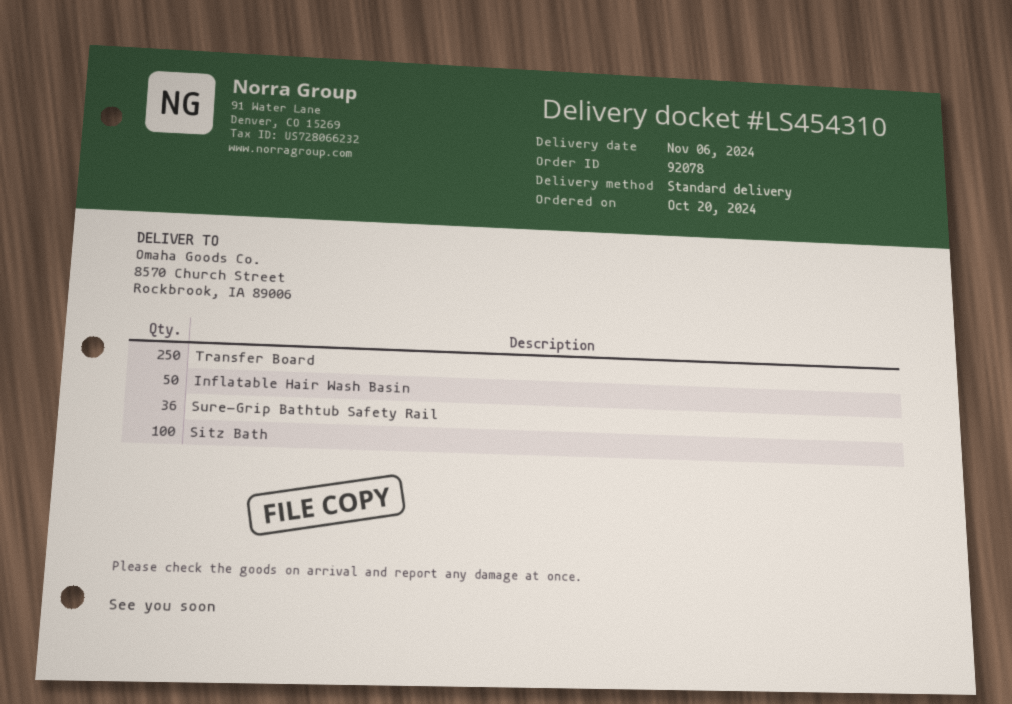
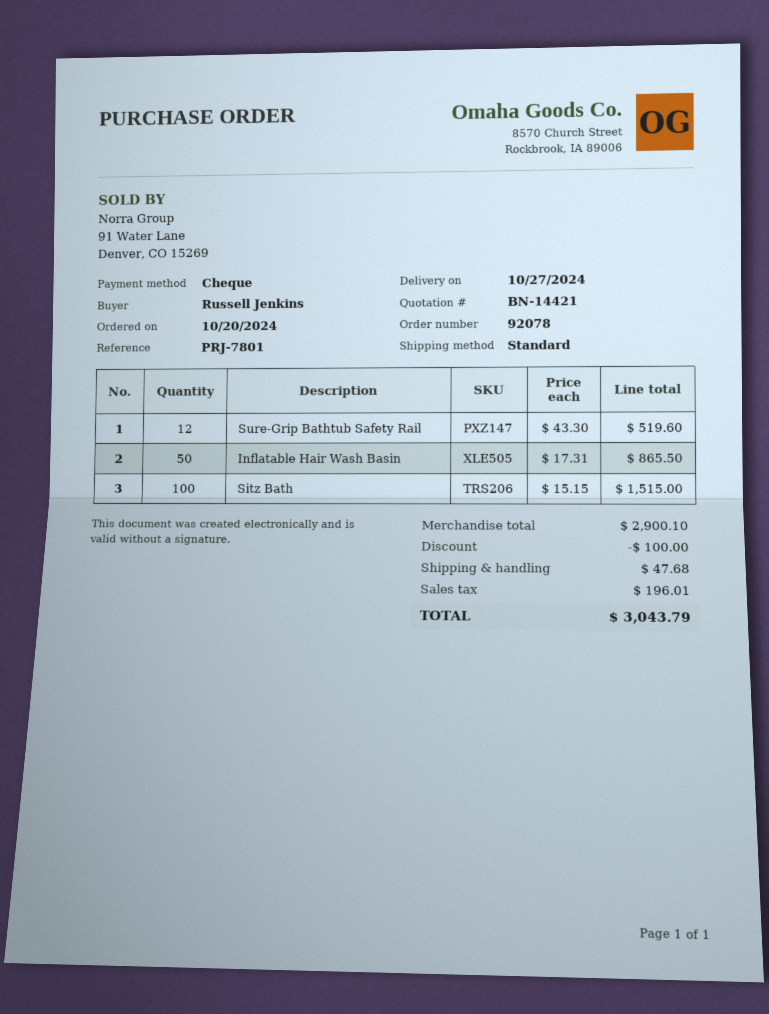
delivery date: 2024-11-06 -> 2024-10-27
Transfer Board: 250 -> none
Sure-Grip Bathtub Safety Rail: 36 -> 12

